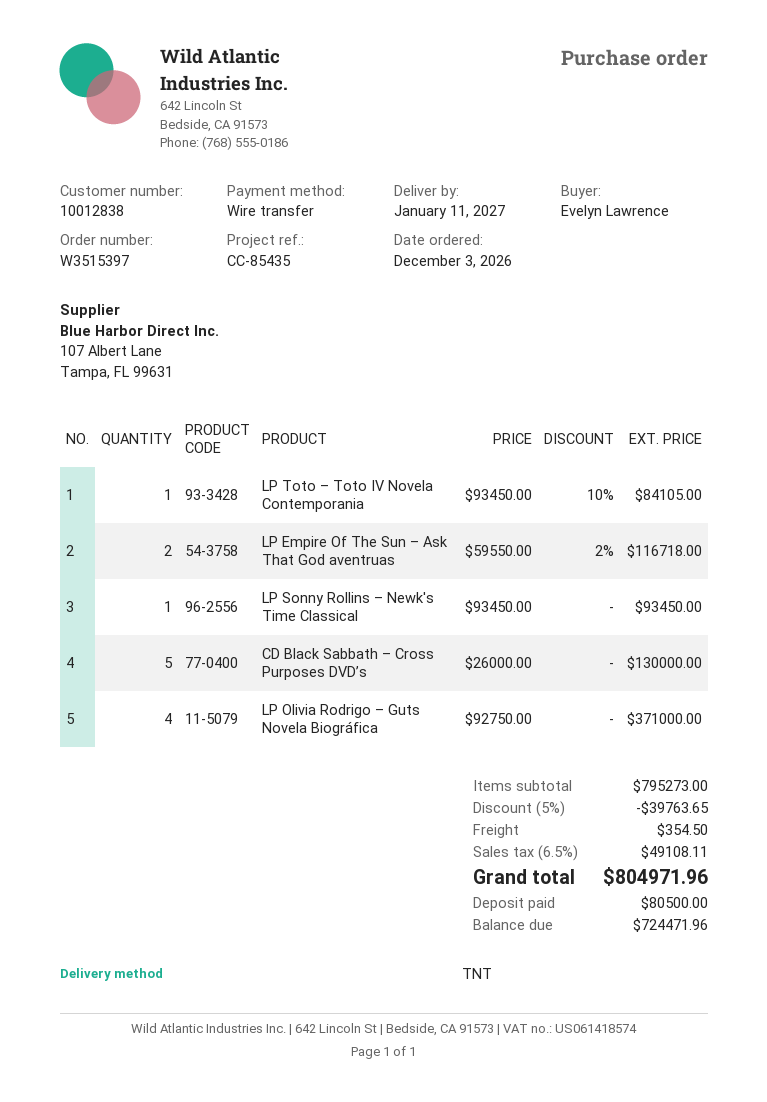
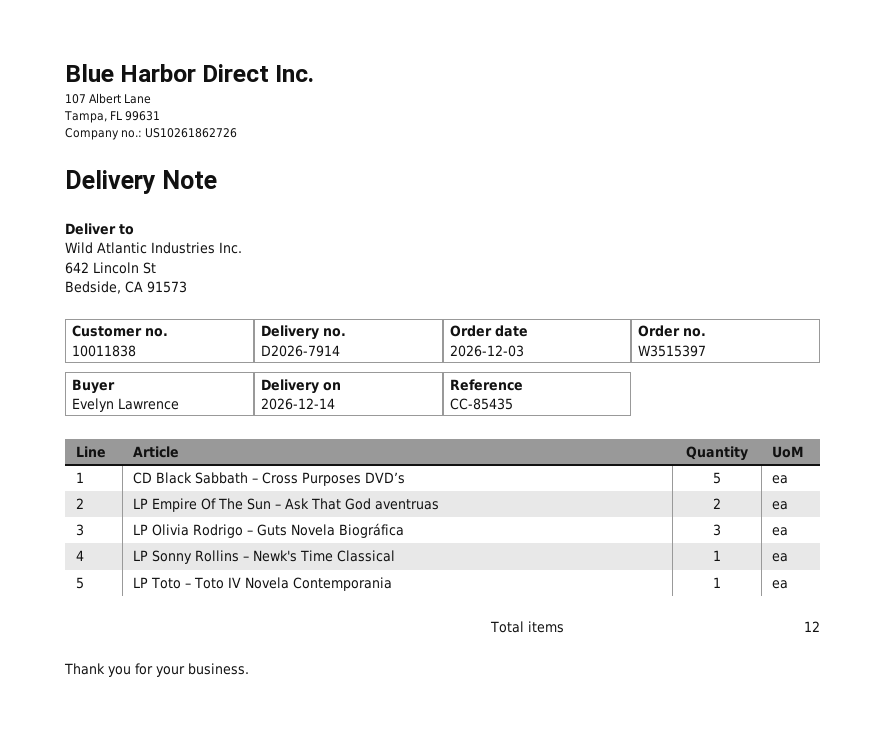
delivery date: 2027-01-11 -> 2026-12-14
customer number: 10012838 -> 10011838
LP Olivia Rodrigo – Guts Novela Biográfica: 4 -> 3

